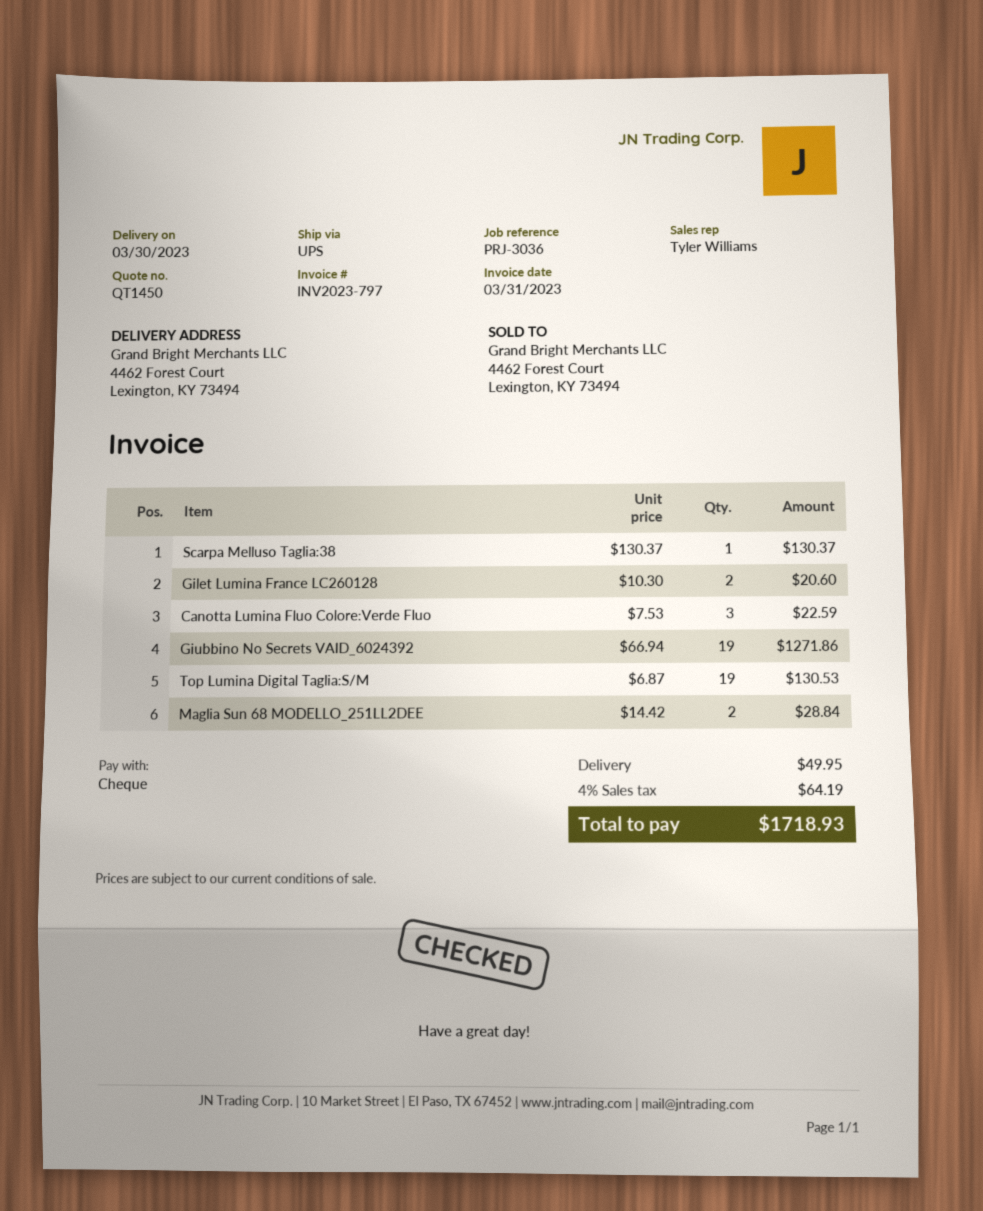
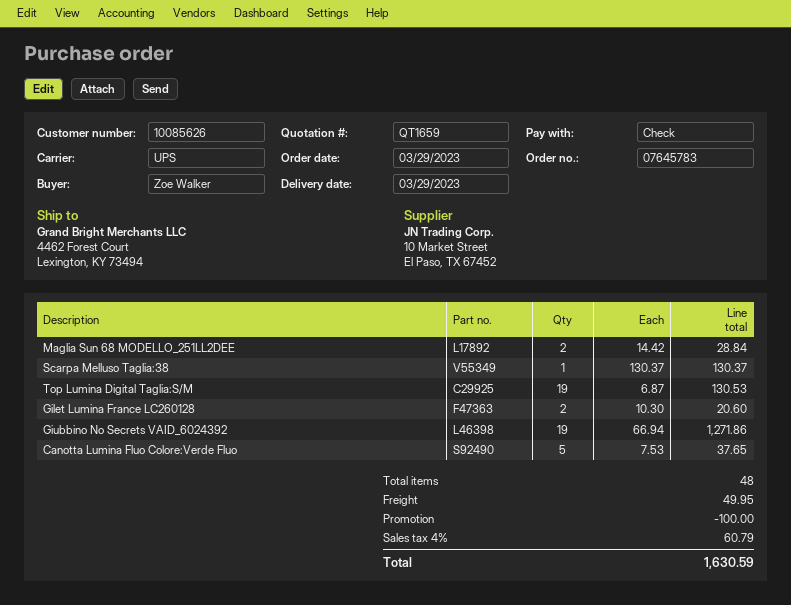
quote number: QT1450 -> QT1659
delivery date: 2023-03-30 -> 2023-03-29
Canotta Lumina Fluo Colore:Verde Fluo: 3 x 7.53 = 22.59 -> 5 x 7.53 = 37.65
discount: none -> 100.00
tax: 4% = 64.19 -> 4% = 60.79
total: 1718.93 -> 1630.59

